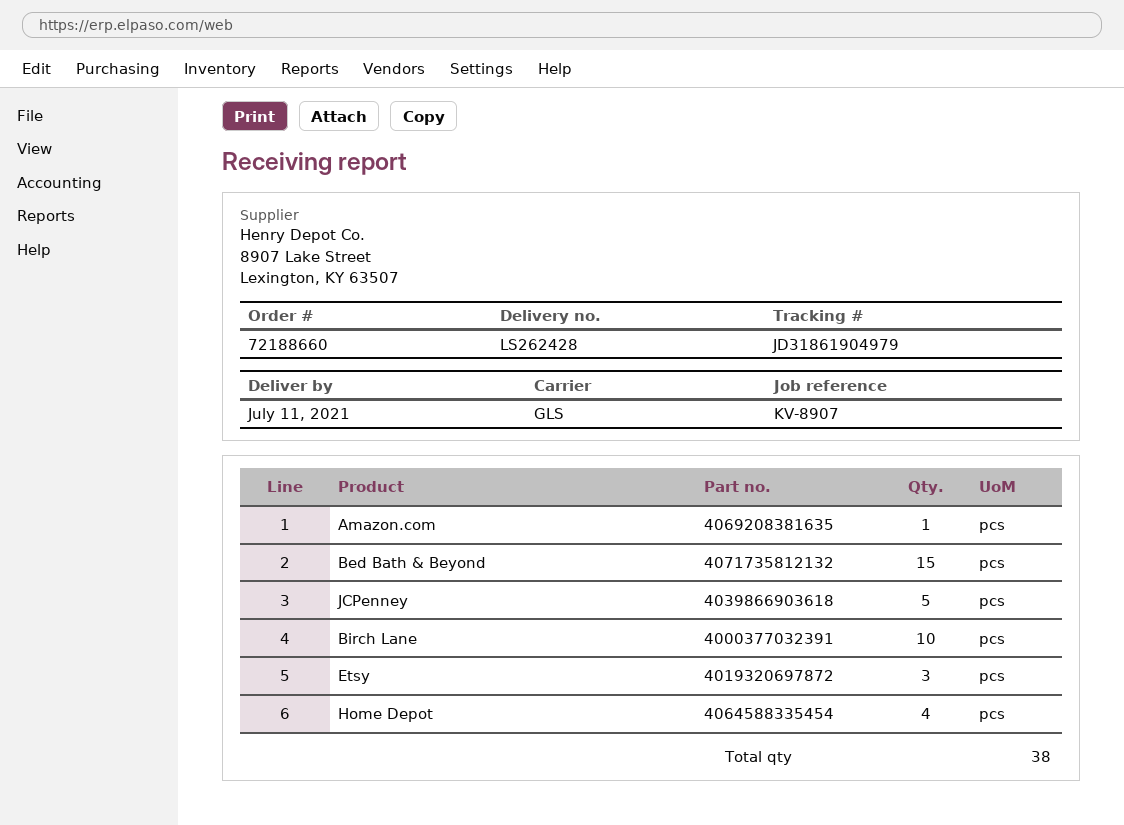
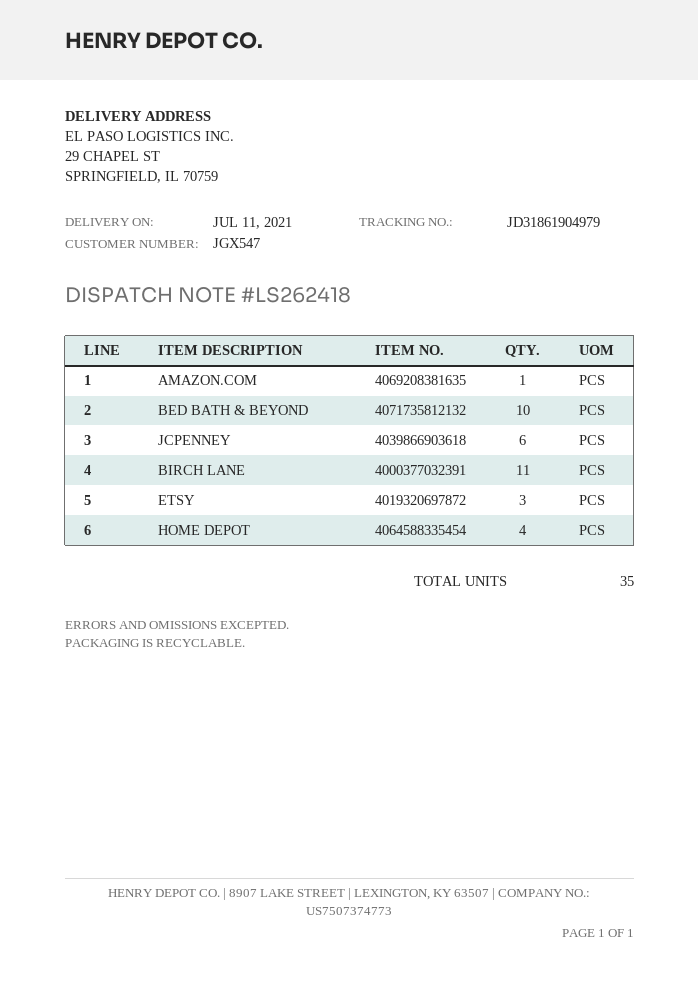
delivery note number: LS262428 -> LS262418
Bed Bath & Beyond: 15 -> 10
JCPenney: 5 -> 6
Birch Lane: 10 -> 11
total quantity: 38 -> 35

